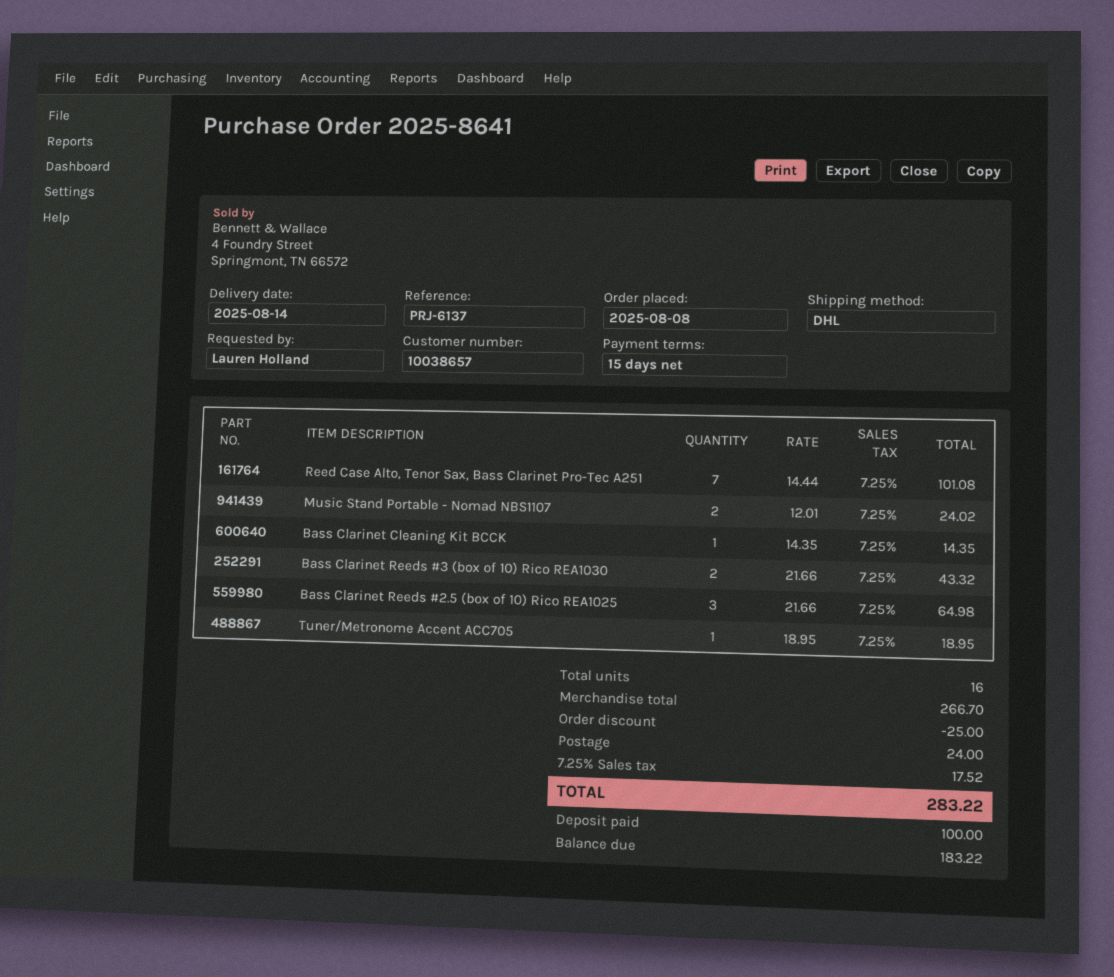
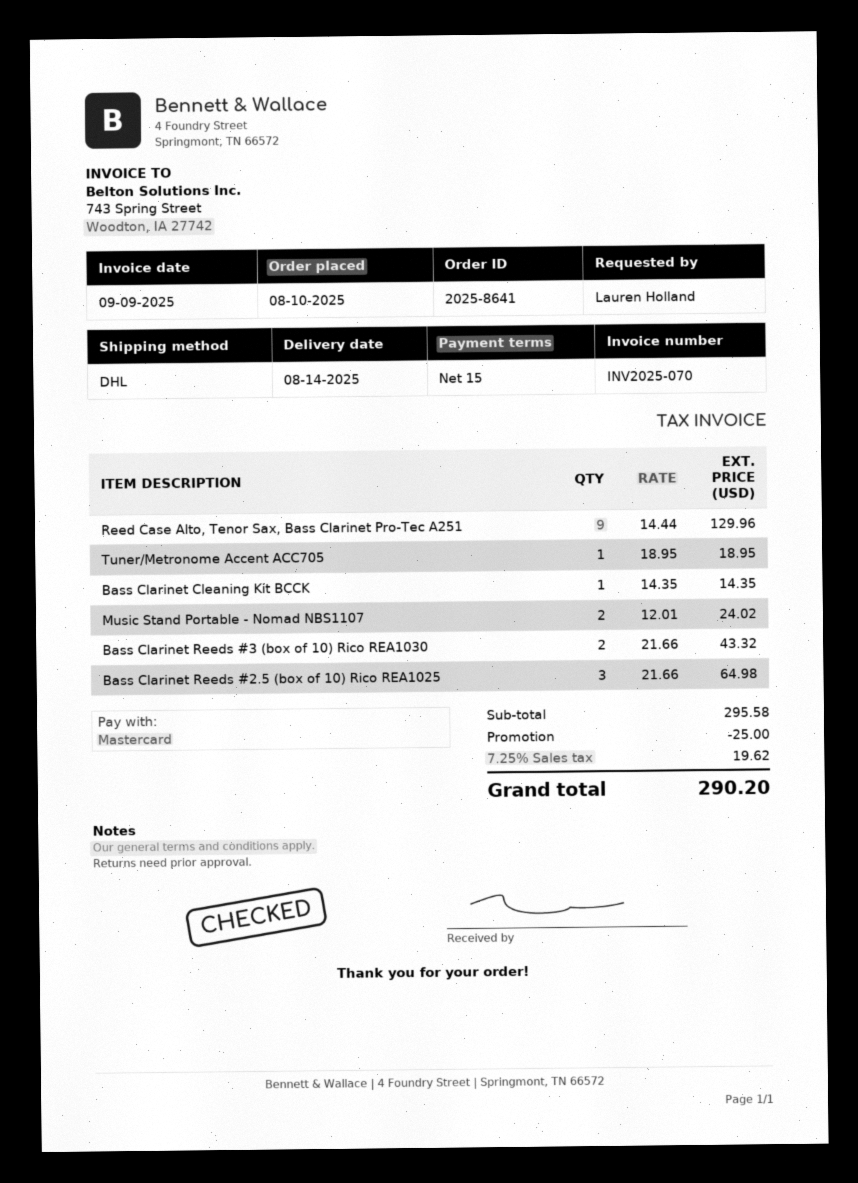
order date: 2025-08-08 -> 2025-08-10
Reed Case Alto, Tenor Sax, Bass Clarinet Pro-Tec A251: 7 x 14.44 = 101.08 -> 9 x 14.44 = 129.96
subtotal: 266.70 -> 295.58
shipping: 24.00 -> none
tax: 7.25% = 17.52 -> 7.25% = 19.62
total: 283.22 -> 290.20

